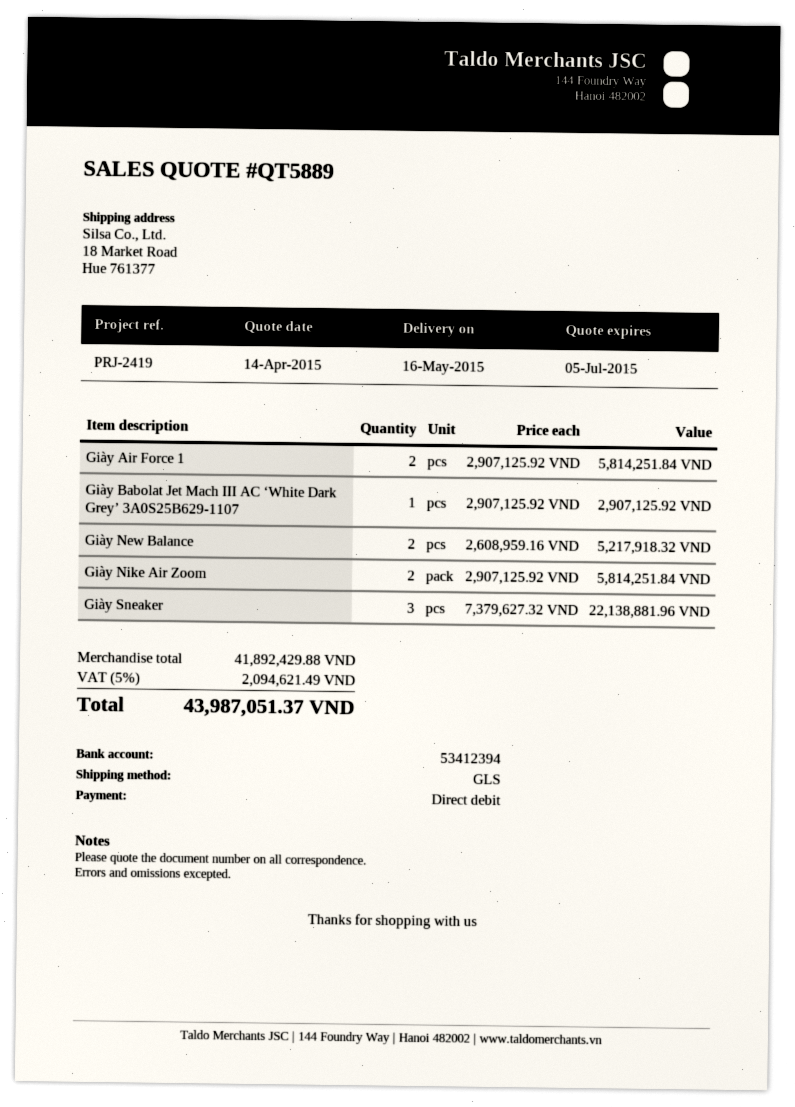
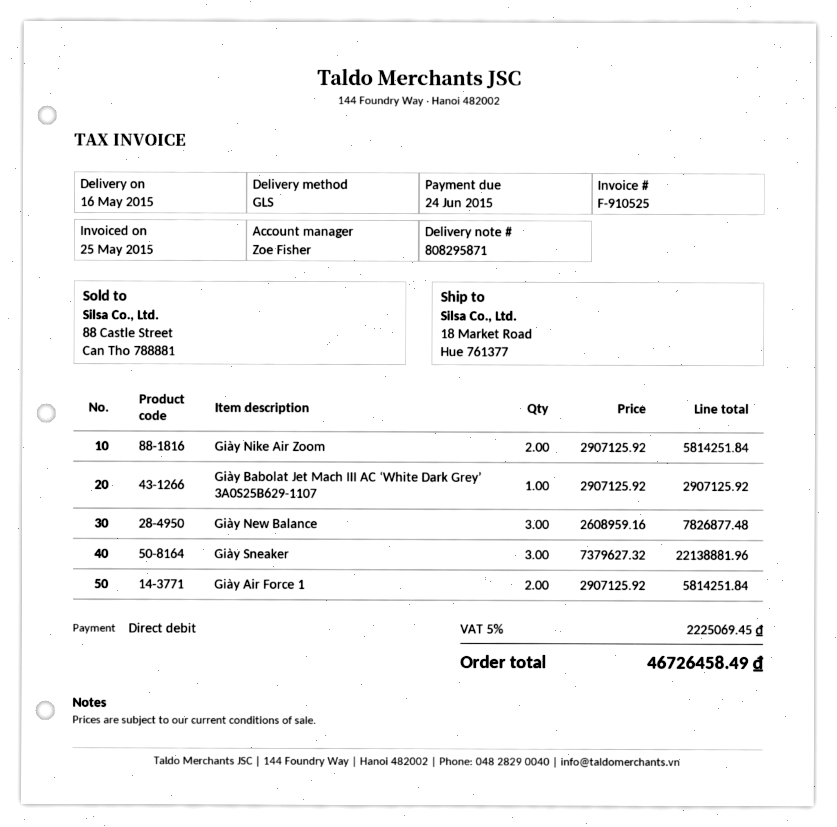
Giày New Balance: 2 x 2608959.16 = 5217918.32 -> 3 x 2608959.16 = 7826877.48
tax: 5% = 2094621.49 -> 5% = 2225069.45
total: 43987051.37 -> 46726458.49

